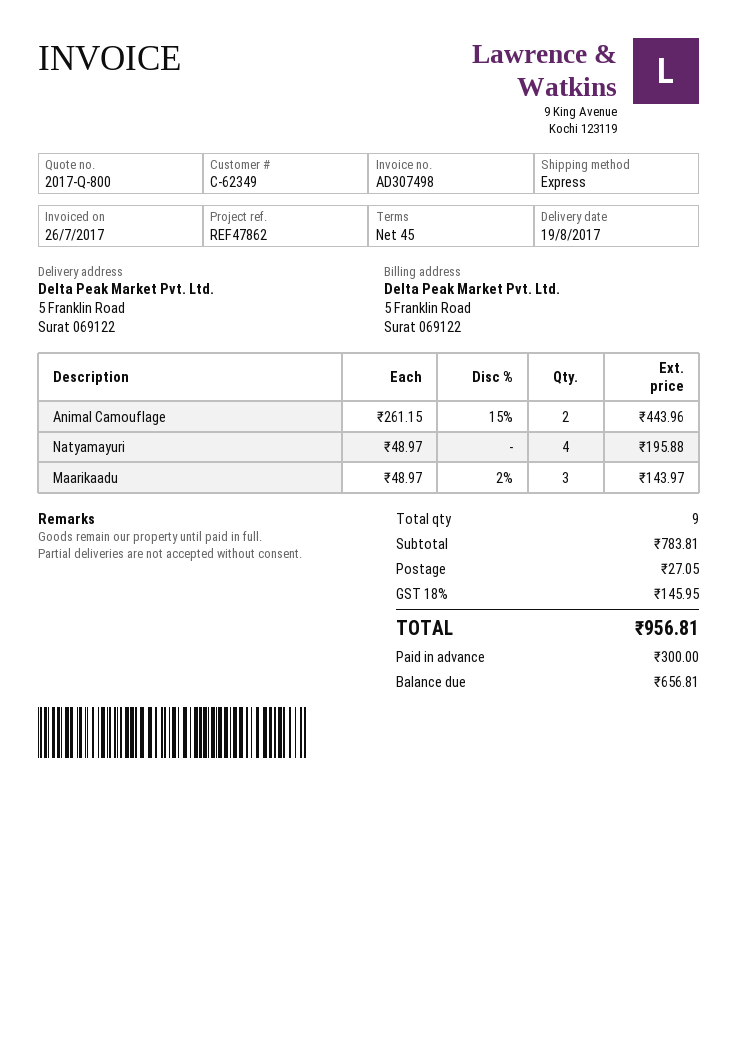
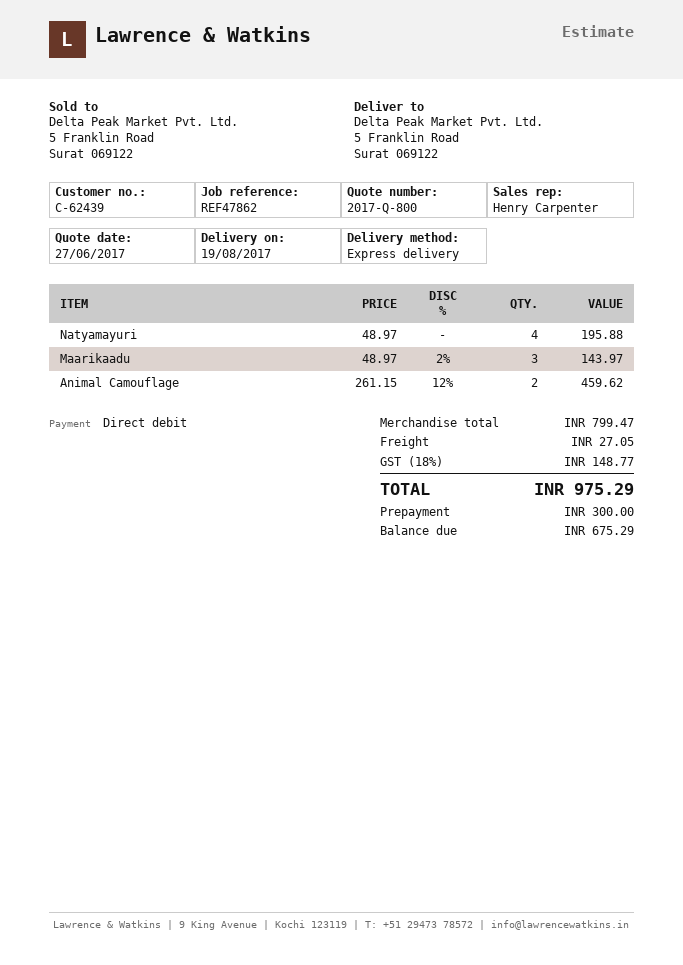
customer number: C-62349 -> C-62439
Animal Camouflage: 2 x 261.15 - 15% = 443.96 -> 2 x 261.15 - 12% = 459.62
subtotal: 783.81 -> 799.47
tax: 18% = 145.95 -> 18% = 148.77
total: 956.81 -> 975.29
balance: 656.81 -> 675.29

